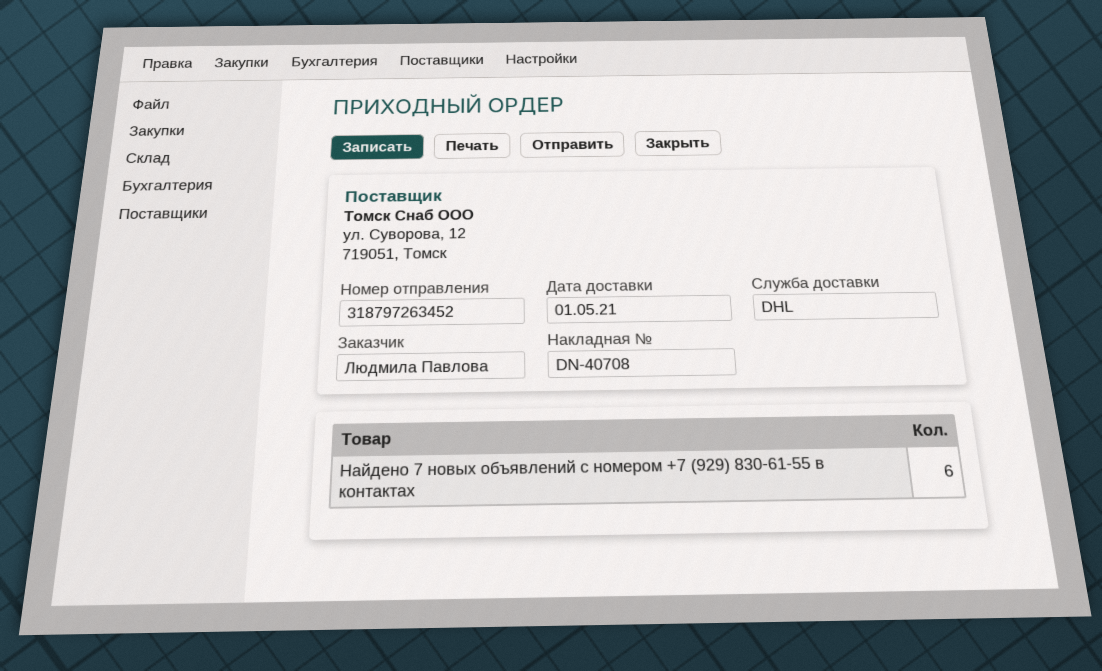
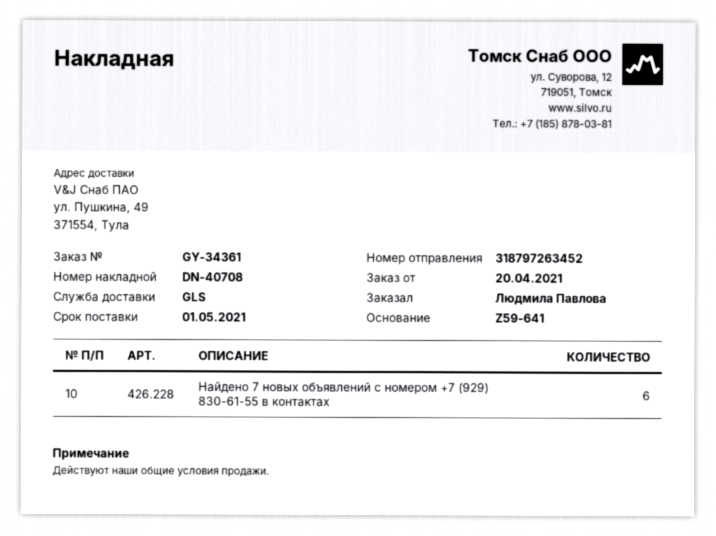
shipping method: DHL -> GLS

